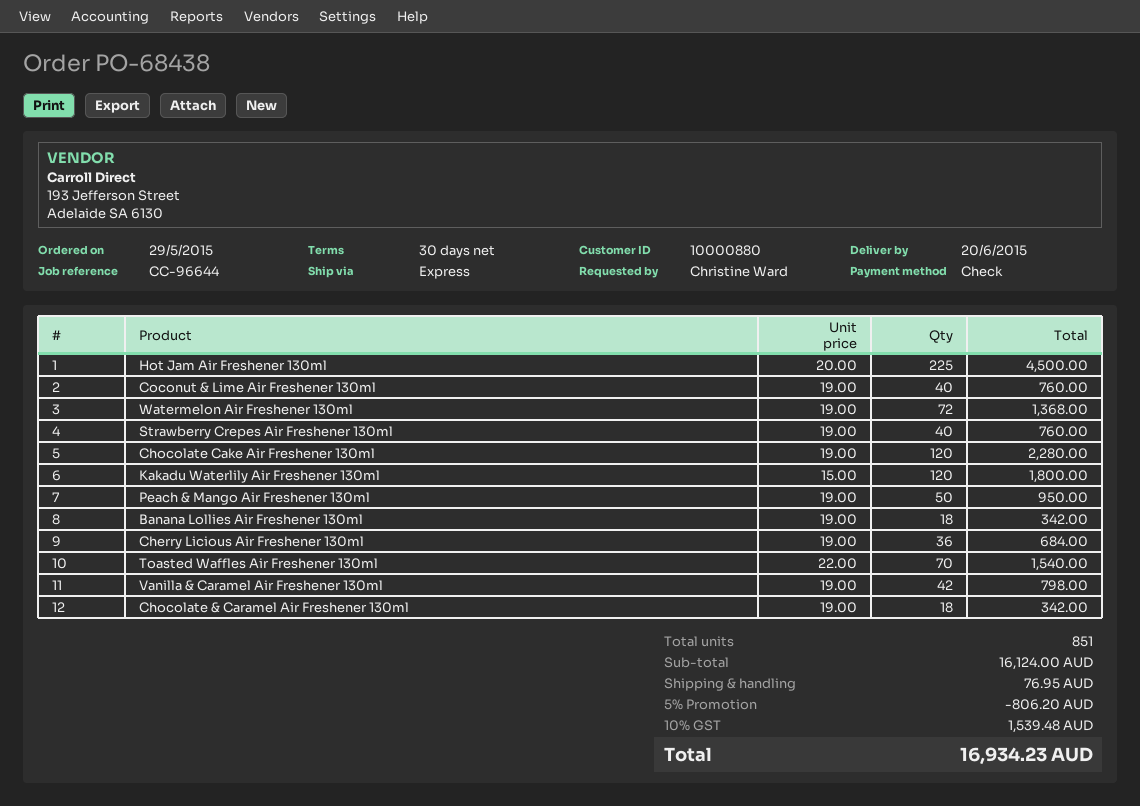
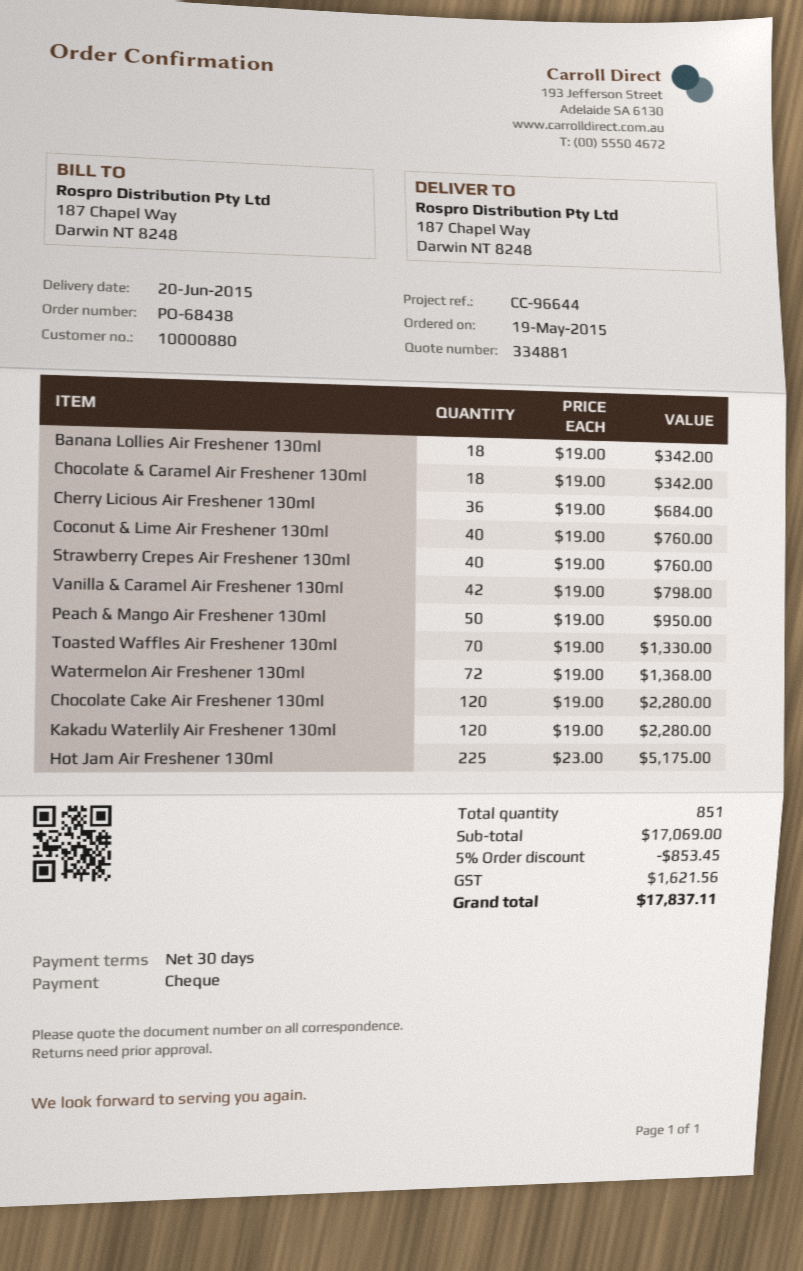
order date: 2015-05-29 -> 2015-05-19
Hot Jam Air Freshener 130ml: 225 x 20.00 = 4500.00 -> 225 x 23.00 = 5175.00
Kakadu Waterlily Air Freshener 130ml: 120 x 15.00 = 1800.00 -> 120 x 19.00 = 2280.00
Toasted Waffles Air Freshener 130ml: 70 x 22.00 = 1540.00 -> 70 x 19.00 = 1330.00
subtotal: 16124.00 -> 17069.00
discount: 5% = 806.20 -> 5% = 853.45
shipping: 76.95 -> none
tax: 1539.48 -> 1621.56
total: 16934.23 -> 17837.11

